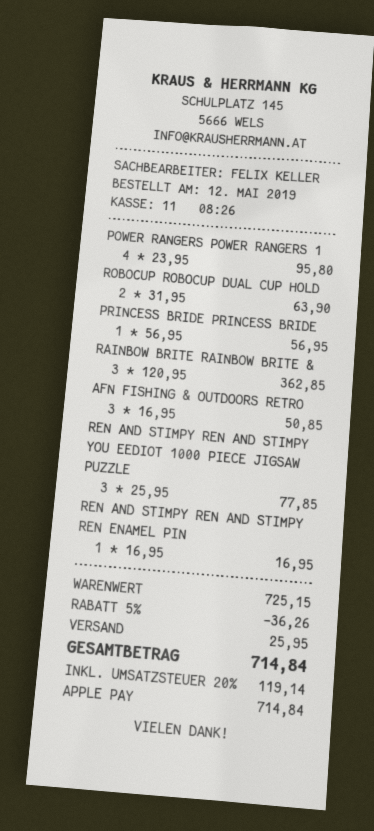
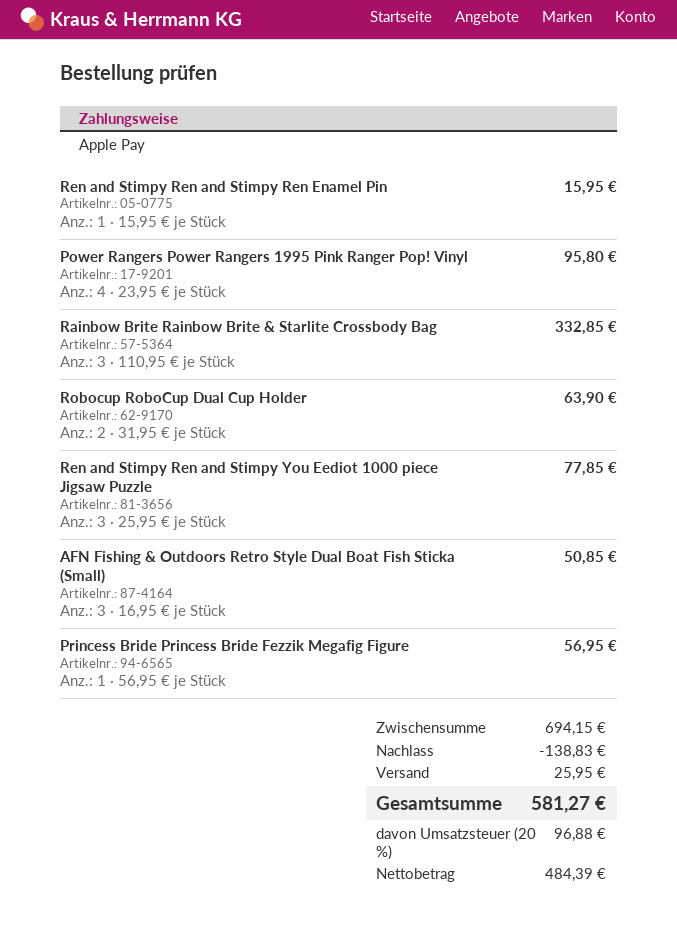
RAINBOW BRITE RAINBOW BRITE &: 3 x 120.95 = 362.85 -> 3 x 110.95 = 332.85
REN AND STIMPY REN AND STIMPY REN ENAMEL PIN: 1 x 16.95 = 16.95 -> 1 x 15.95 = 15.95
subtotal: 725.15 -> 694.15
discount: 36.26 -> 138.83
tax: 20% = 119.14 -> 20% = 96.88
total: 714.84 -> 581.27

